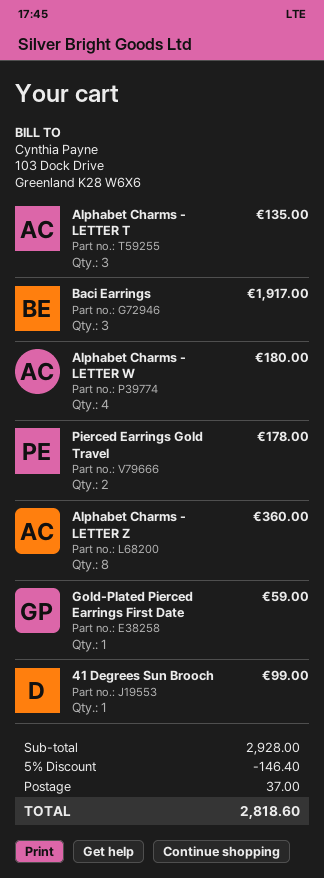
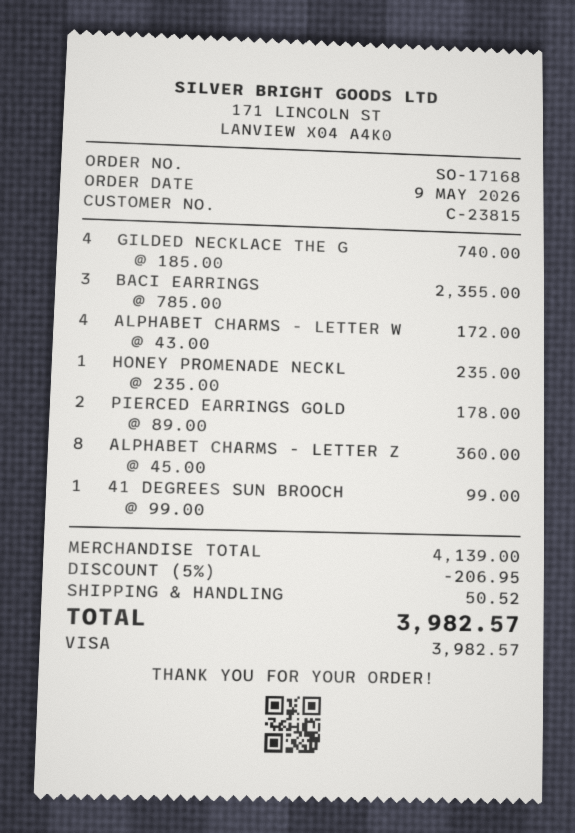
Alphabet Charms - LETTER T: 3 for 135.00 -> none
Baci Earrings: 3 for 1917.00 -> 3 for 2355.00
Alphabet Charms - LETTER W: 4 for 180.00 -> 4 for 172.00
Gold-Plated Pierced Earrings First Date: 1 for 59.00 -> none
GILDED NECKLACE THE G: none -> 4 for 740.00
HONEY PROMENADE NECKL: none -> 1 for 235.00
subtotal: 2928.00 -> 4139.00
discount: 5% = 146.40 -> 5% = 206.95
shipping: 37.00 -> 50.52
total: 2818.60 -> 3982.57

